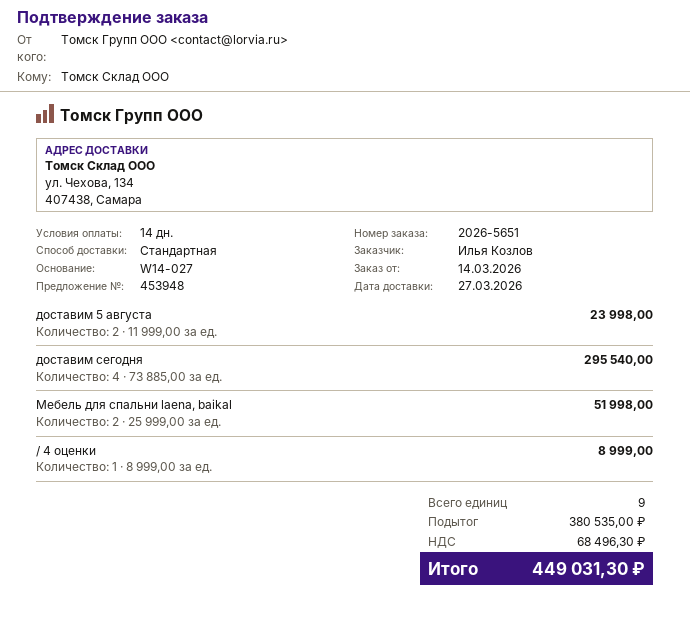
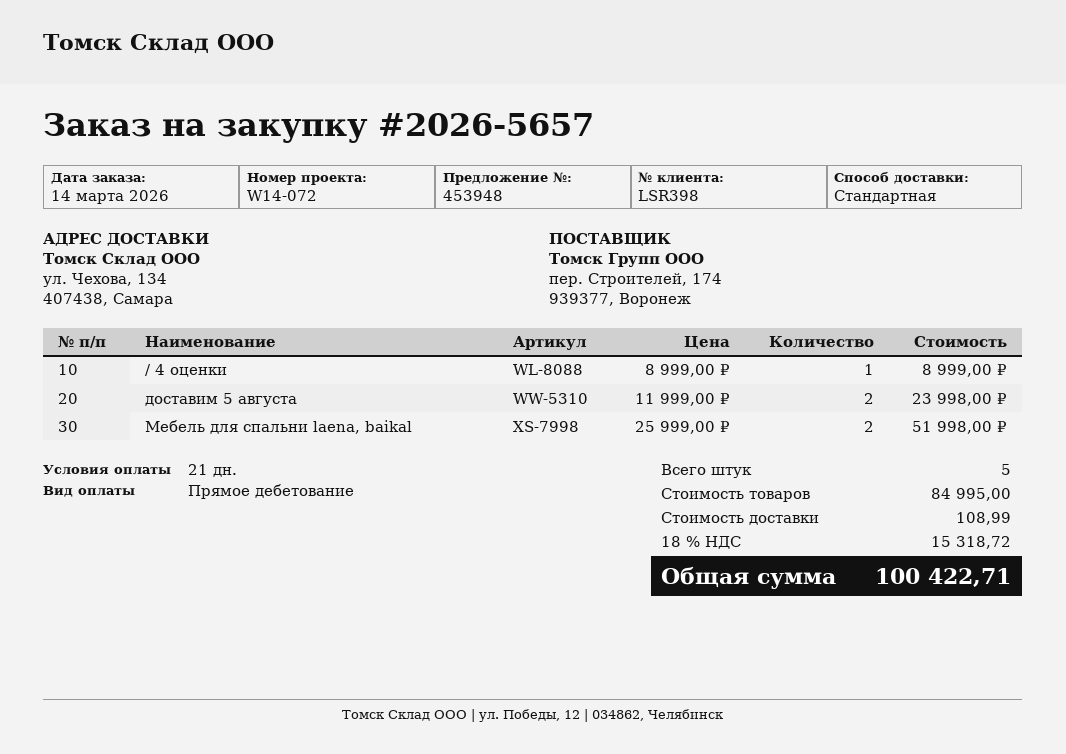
order number: 2026-5651 -> 2026-5657
payment terms: 14 days -> 21 days
reference: W14-027 -> W14-072
доставим сегодня: 4 x 73885.00 = 295540.00 -> none
total quantity: 9 -> 5
subtotal: 380535.00 -> 84995.00
shipping: none -> 108.99
tax: 68496.30 -> 15318.72
total: 449031.30 -> 100422.71

